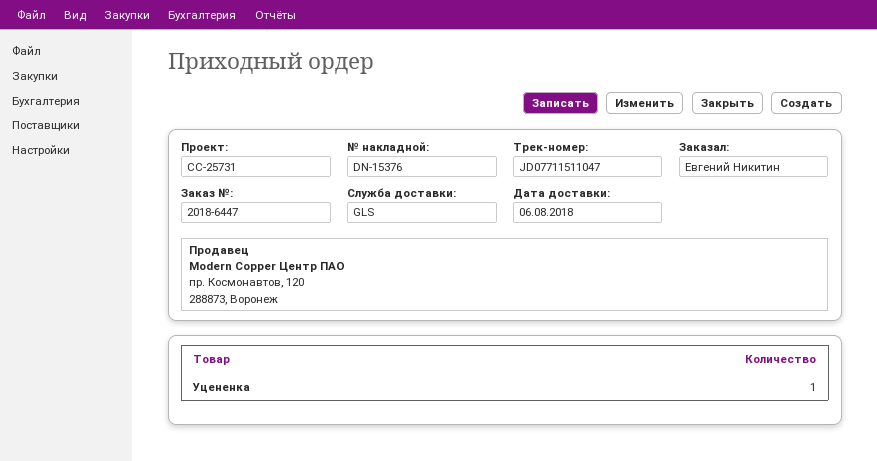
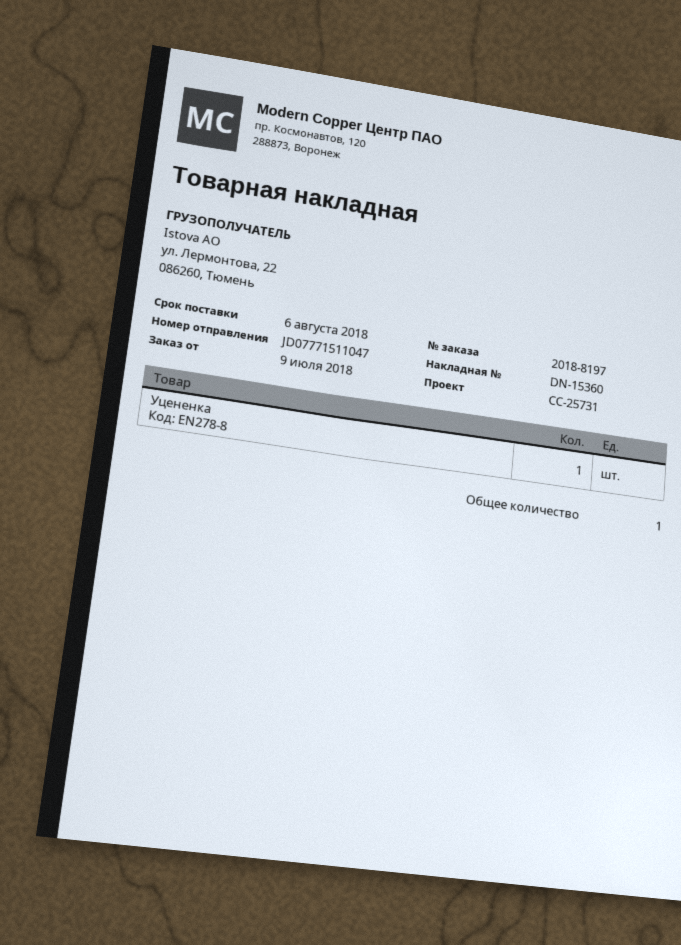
order number: 2018-6447 -> 2018-8197
delivery note number: DN-15376 -> DN-15360
tracking number: JD07711511047 -> JD07771511047

